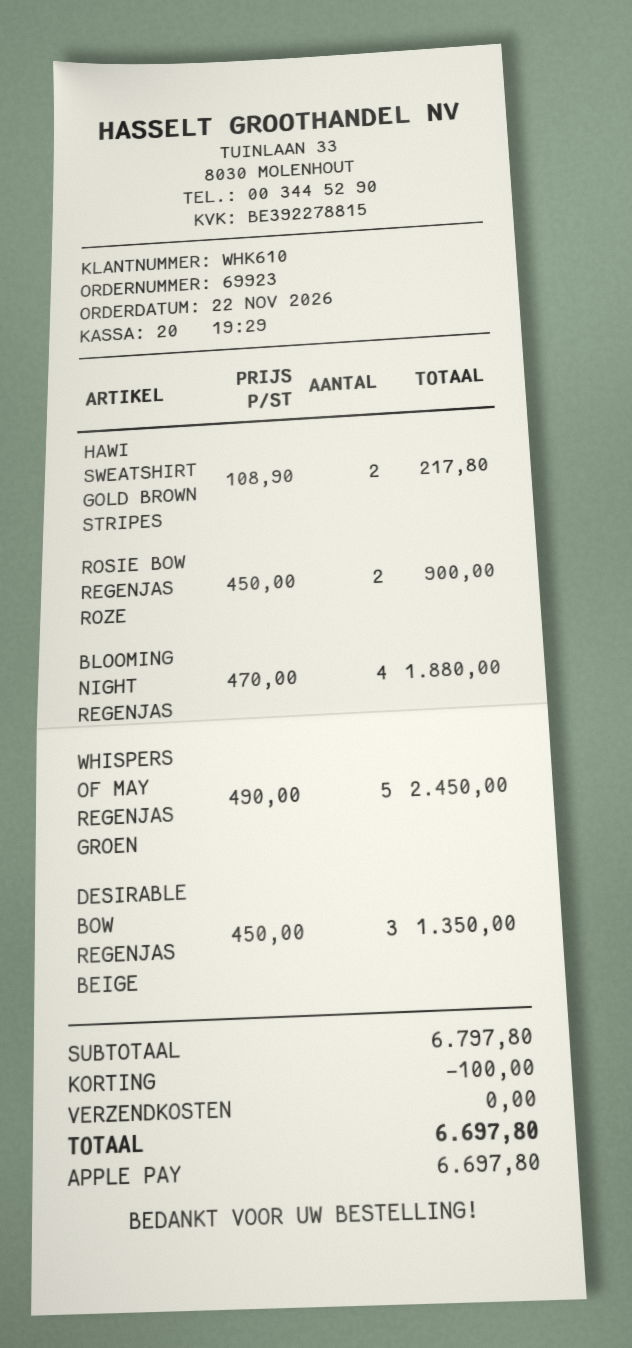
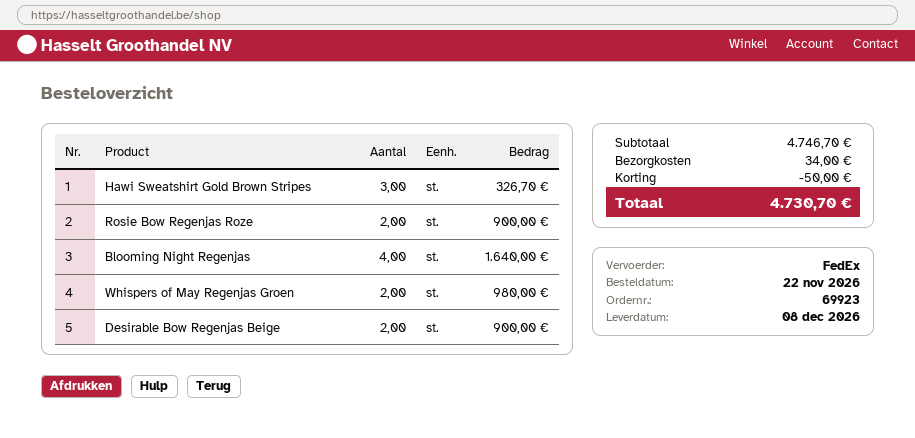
HAWI SWEATSHIRT GOLD BROWN STRIPES: 2 for 217.80 -> 3 for 326.70
BLOOMING NIGHT REGENJAS: 4 for 1880.00 -> 4 for 1640.00
WHISPERS OF MAY REGENJAS GROEN: 5 for 2450.00 -> 2 for 980.00
DESIRABLE BOW REGENJAS BEIGE: 3 for 1350.00 -> 2 for 900.00
subtotal: 6797.80 -> 4746.70
discount: 100.00 -> 50.00
shipping: 0.00 -> 34.00
total: 6697.80 -> 4730.70

